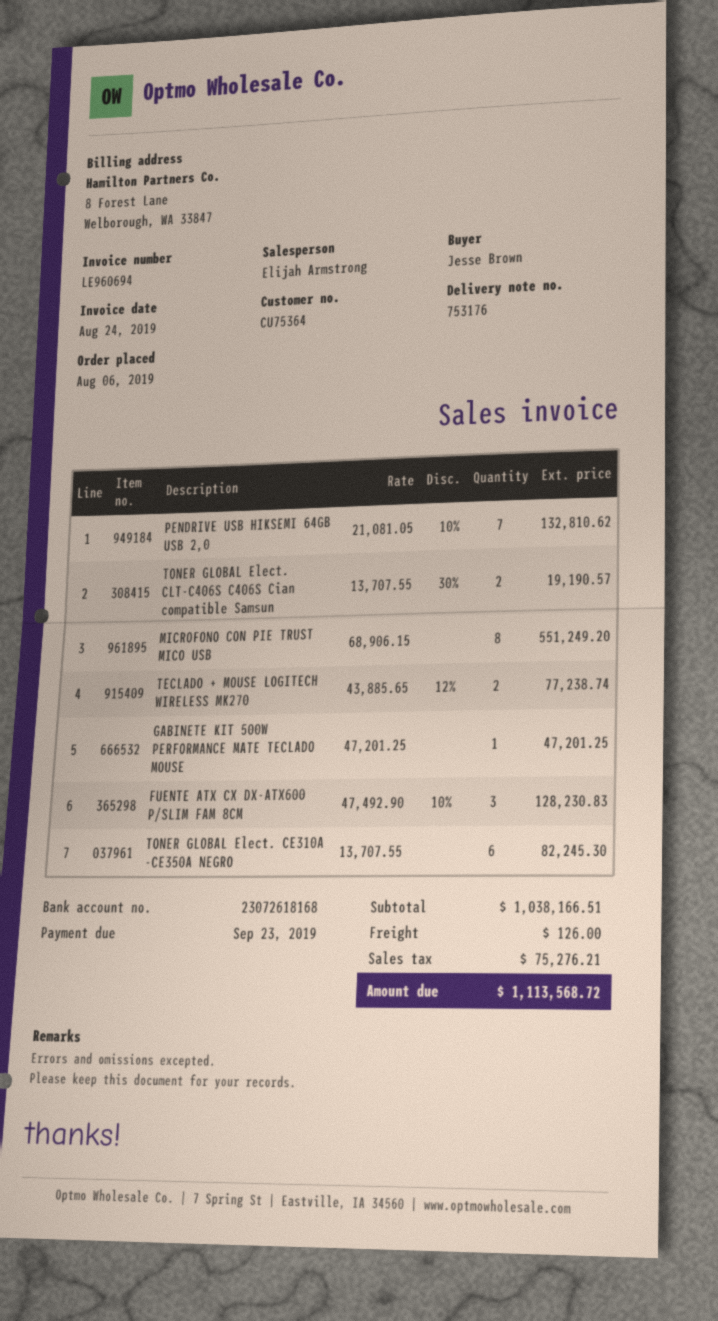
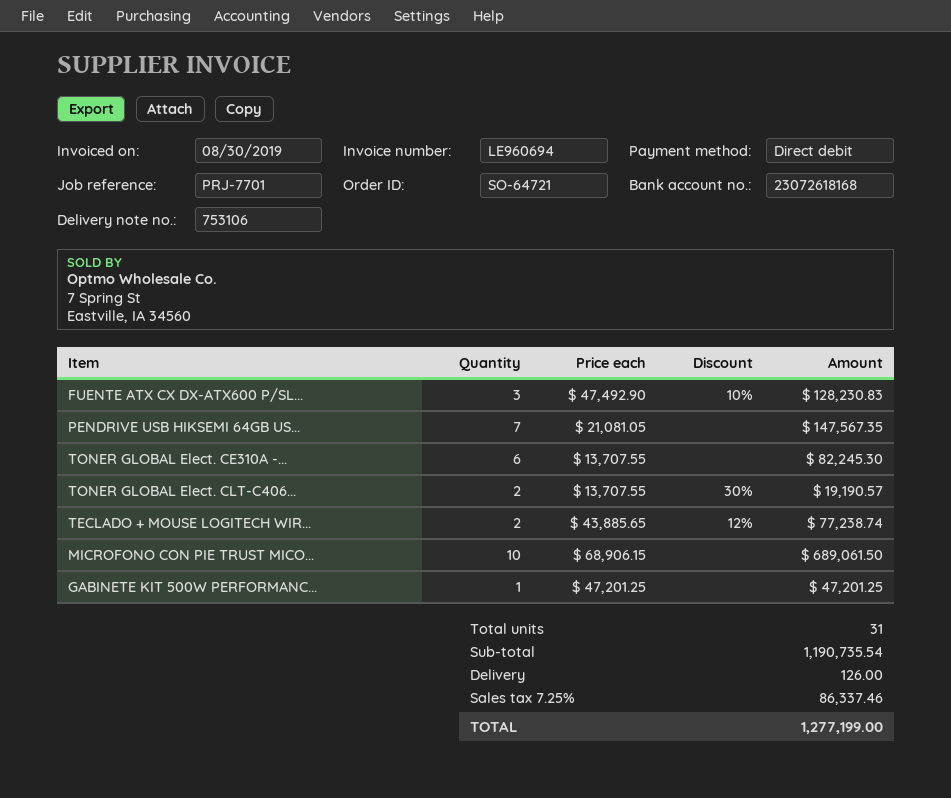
delivery note number: 753176 -> 753106
invoice date: 2019-08-24 -> 2019-08-30
PENDRIVE USB HIKSEMI 64GB USB 2,0: 7 x 21081.05 - 10% = 132810.62 -> 7 x 21081.05 = 147567.35
MICROFONO CON PIE TRUST MICO USB: 8 x 68906.15 = 551249.20 -> 10 x 68906.15 = 689061.50
subtotal: 1038166.51 -> 1190735.54
tax: 75276.21 -> 86337.46
total: 1113568.72 -> 1277199.00

